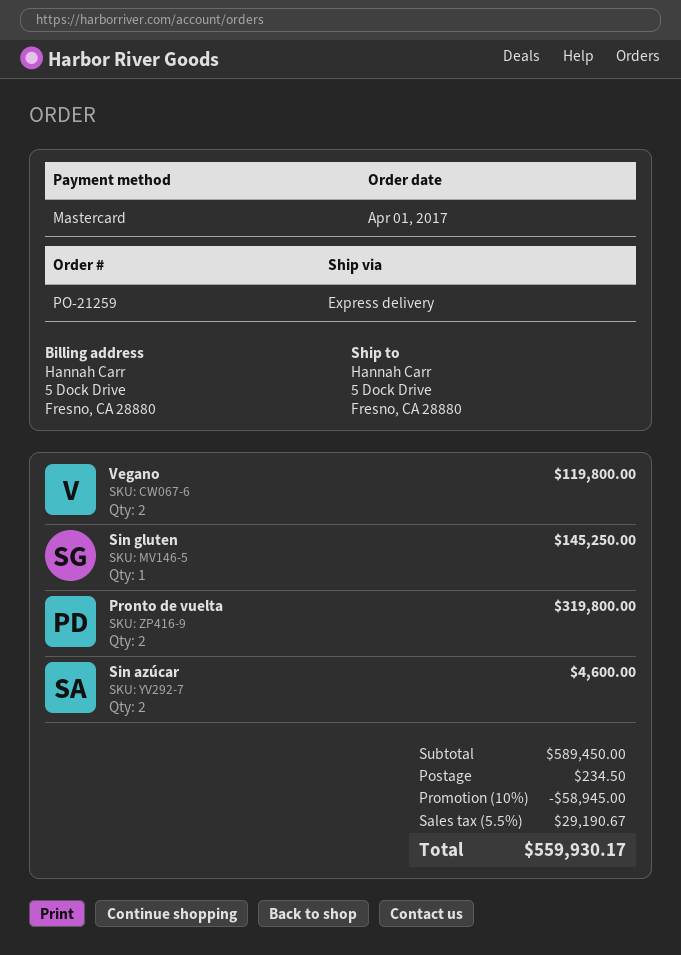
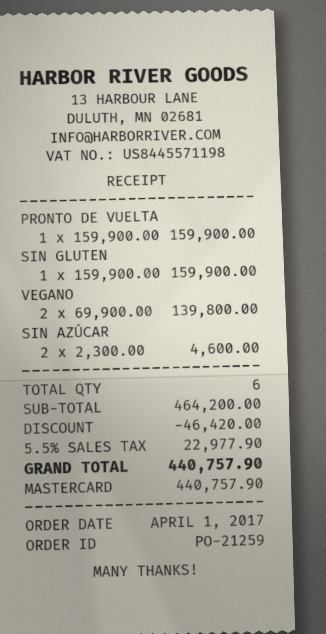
Vegano: 2 for 119800.00 -> 2 for 139800.00
Sin gluten: 1 for 145250.00 -> 1 for 159900.00
Pronto de vuelta: 2 for 319800.00 -> 1 for 159900.00
subtotal: 589450.00 -> 464200.00
discount: 58945.00 -> 46420.00
shipping: 234.50 -> none
tax: 5.5% = 29190.67 -> 5.5% = 22977.90
total: 559930.17 -> 440757.90

